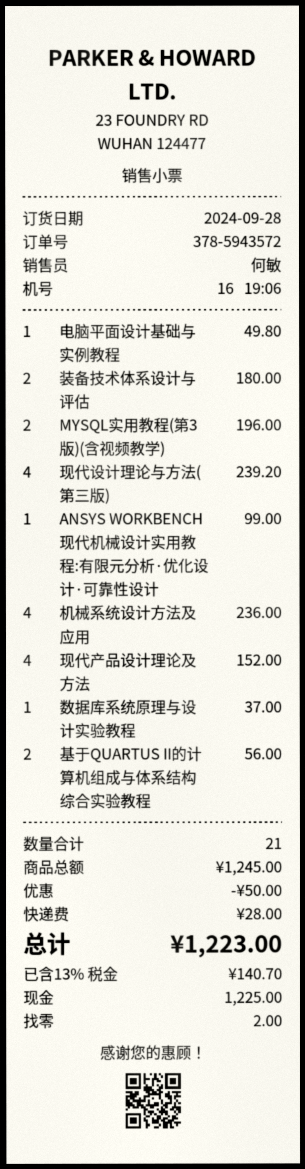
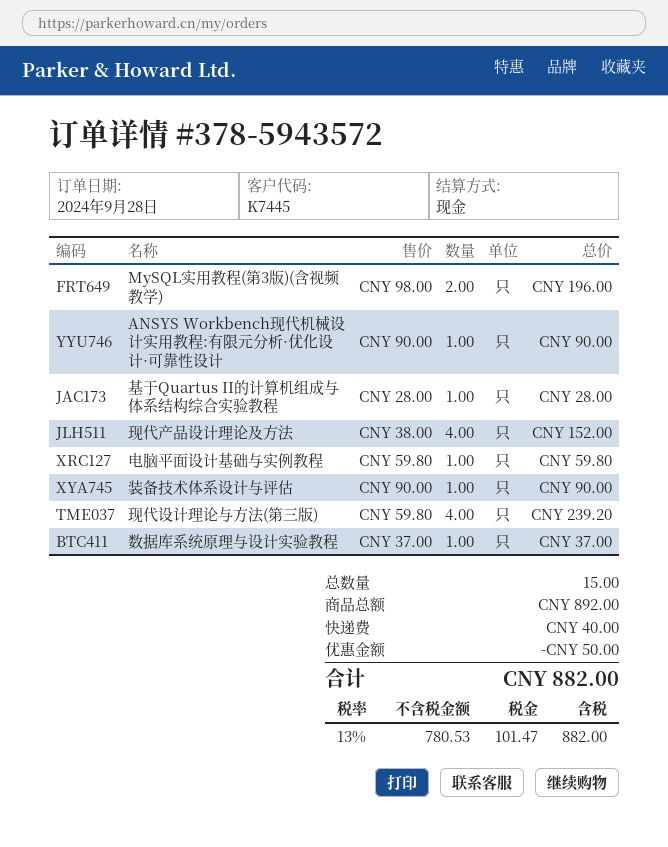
电脑平面设计基础与实例教程: 1 for 49.80 -> 1 for 59.80
装备技术体系设计与评估: 2 for 180.00 -> 1 for 90.00
ANSYS WORKBENCH现代机械设计实用教程:有限元分析·优化设计·可靠性设计: 1 for 99.00 -> 1 for 90.00
机械系统设计方法及应用: 4 for 236.00 -> none
基于QUARTUS II的计算机组成与体系结构综合实验教程: 2 for 56.00 -> 1 for 28.00
total quantity: 21 -> 15
subtotal: 1245.00 -> 892.00
shipping: 28.00 -> 40.00
tax: 13% = 140.70 -> 13% = 101.47
total: 1223.00 -> 882.00

